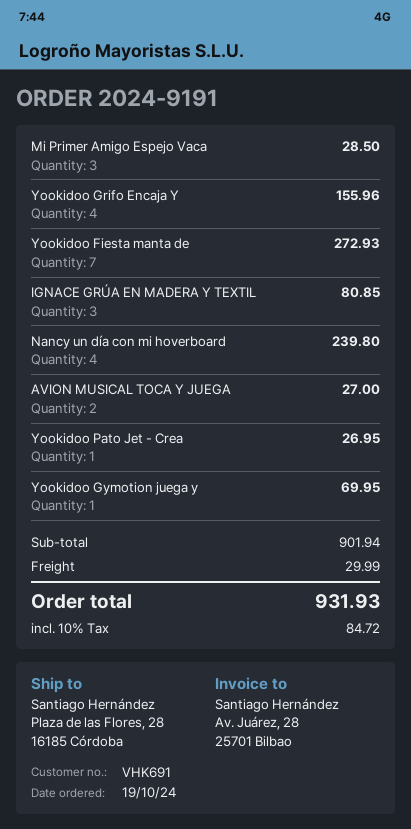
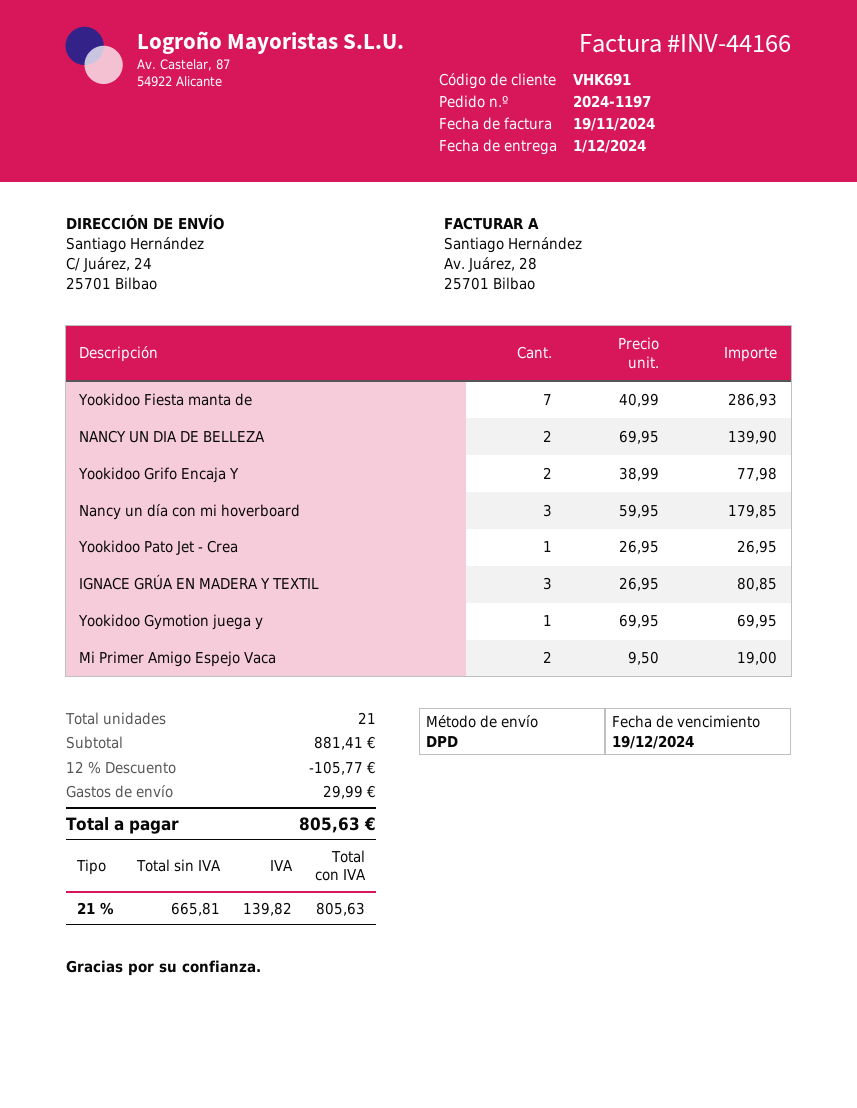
order number: 2024-9191 -> 2024-1197
ship to: Plaza de las Flores, 28, 16185 Córdoba -> C/ Juárez, 24, 25701 Bilbao
Mi Primer Amigo Espejo Vaca: 3 for 28.50 -> 2 for 19.00
Yookidoo Grifo Encaja Y: 4 for 155.96 -> 2 for 77.98
Yookidoo Fiesta manta de: 7 for 272.93 -> 7 for 286.93
Nancy un día con mi hoverboard: 4 for 239.80 -> 3 for 179.85
AVION MUSICAL TOCA Y JUEGA: 2 for 27.00 -> none
NANCY UN DIA DE BELLEZA: none -> 2 for 139.90
subtotal: 901.94 -> 881.41
discount: none -> 12% = 105.77
tax: 10% = 84.72 -> 21% = 139.82
total: 931.93 -> 805.63

